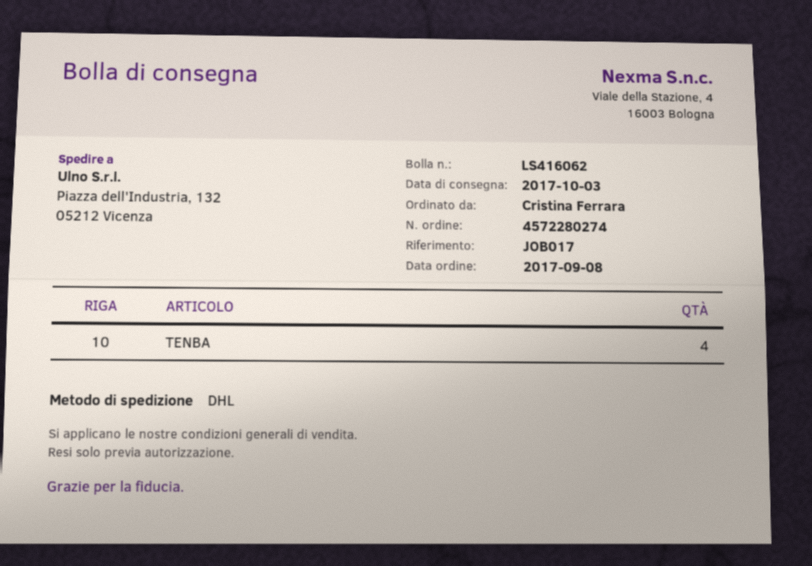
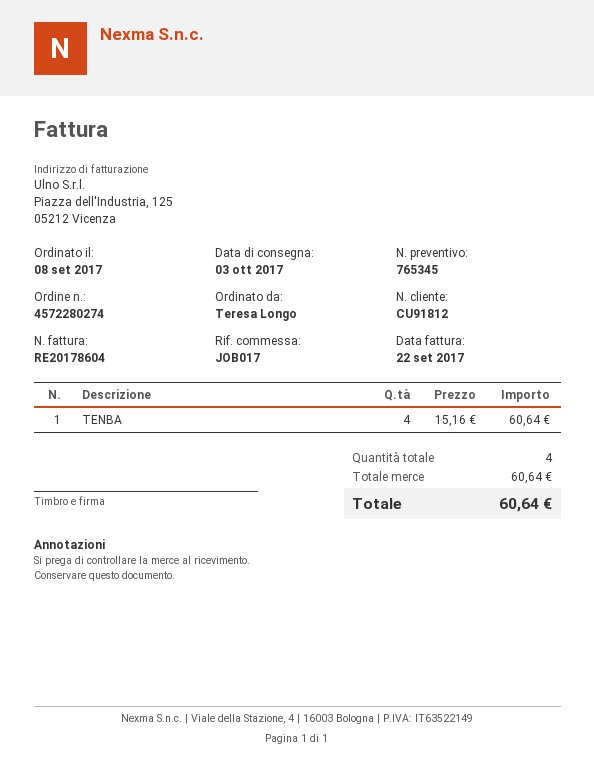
ordered by: Cristina Ferrara -> Teresa Longo

